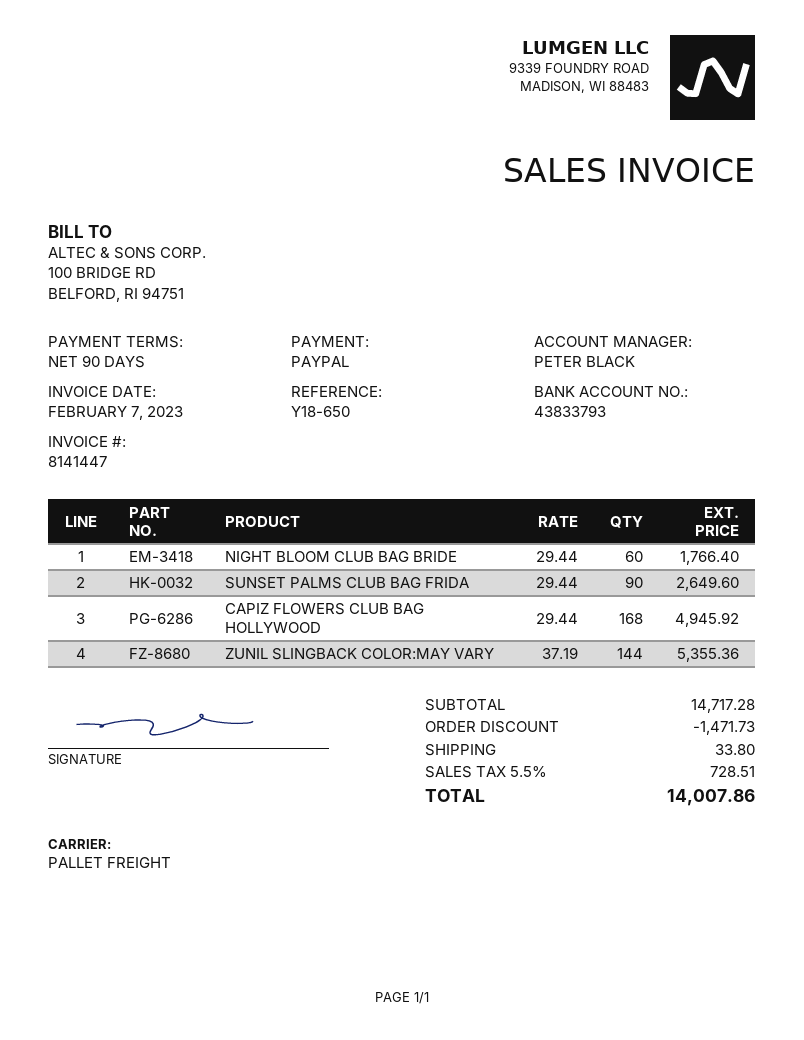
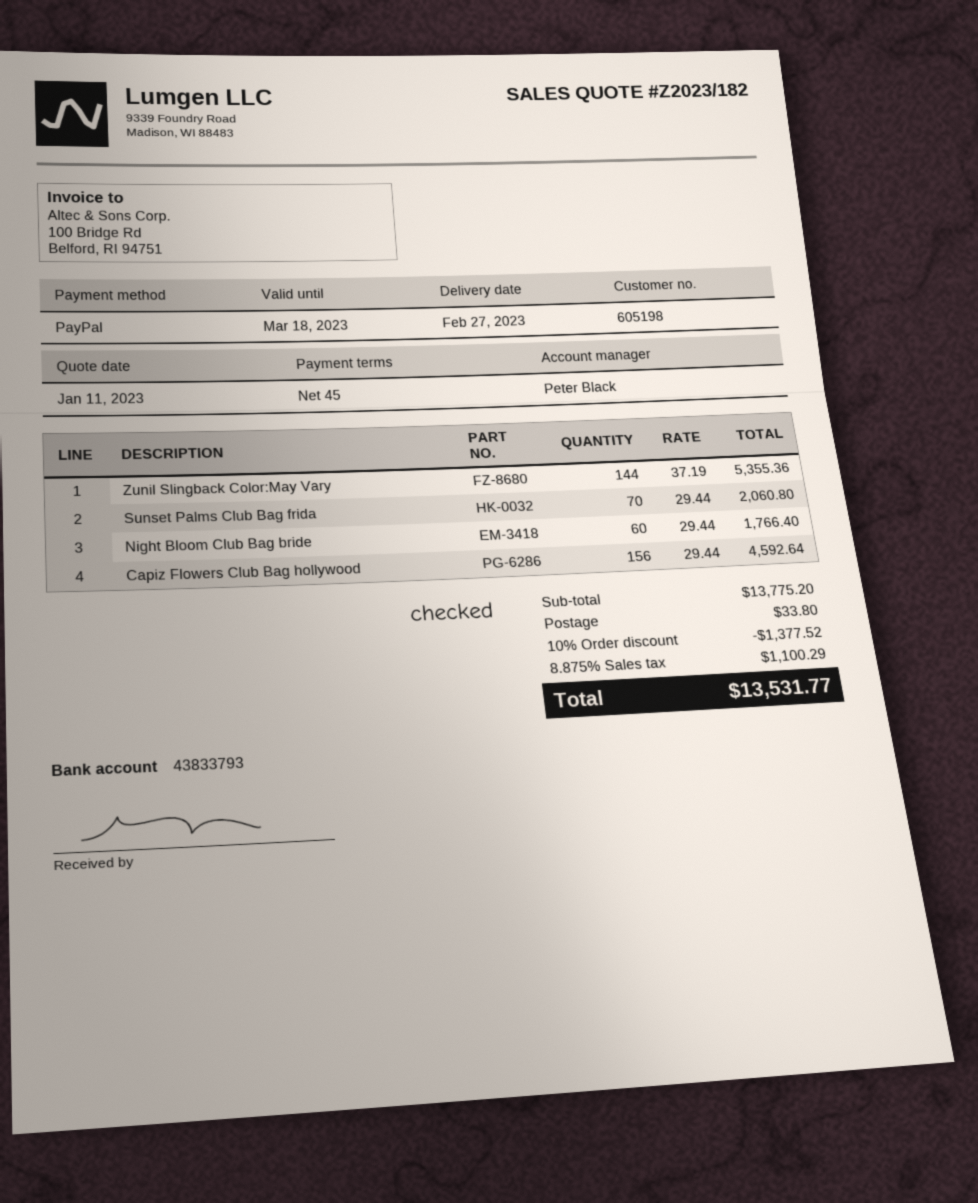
payment terms: 90 days -> 45 days
SUNSET PALMS CLUB BAG FRIDA: 90 x 29.44 = 2649.60 -> 70 x 29.44 = 2060.80
CAPIZ FLOWERS CLUB BAG HOLLYWOOD: 168 x 29.44 = 4945.92 -> 156 x 29.44 = 4592.64
subtotal: 14717.28 -> 13775.20
discount: 1471.73 -> 1377.52
tax: 5.5% = 728.51 -> 8.875% = 1100.29
total: 14007.86 -> 13531.77

